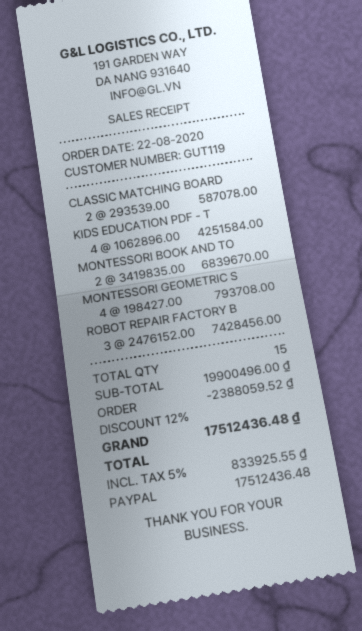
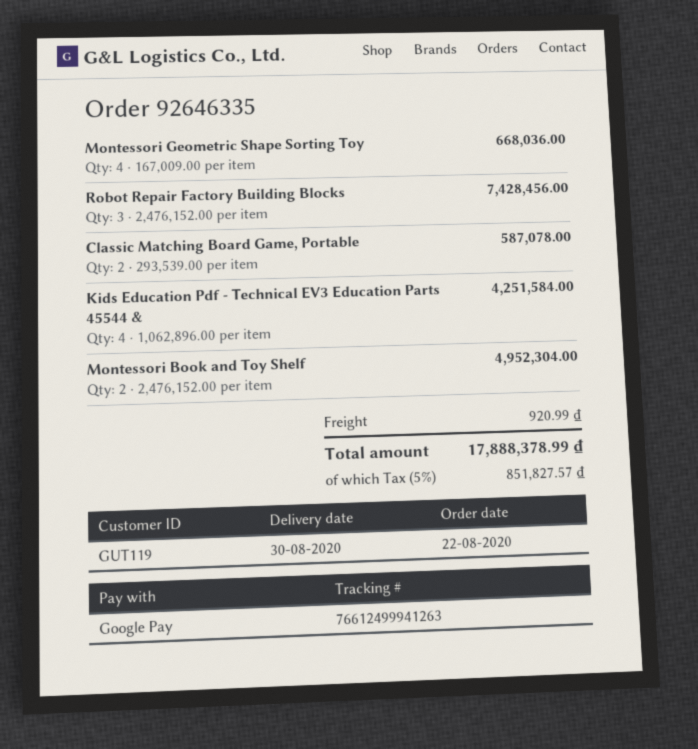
payment method: PayPal -> Google Pay
MONTESSORI BOOK AND TO: 2 x 3419835.00 = 6839670.00 -> 2 x 2476152.00 = 4952304.00
MONTESSORI GEOMETRIC S: 4 x 198427.00 = 793708.00 -> 4 x 167009.00 = 668036.00
discount: 12% = 2388059.52 -> none
shipping: none -> 920.99
tax: 5% = 833925.55 -> 5% = 851827.57
total: 17512436.48 -> 17888378.99

